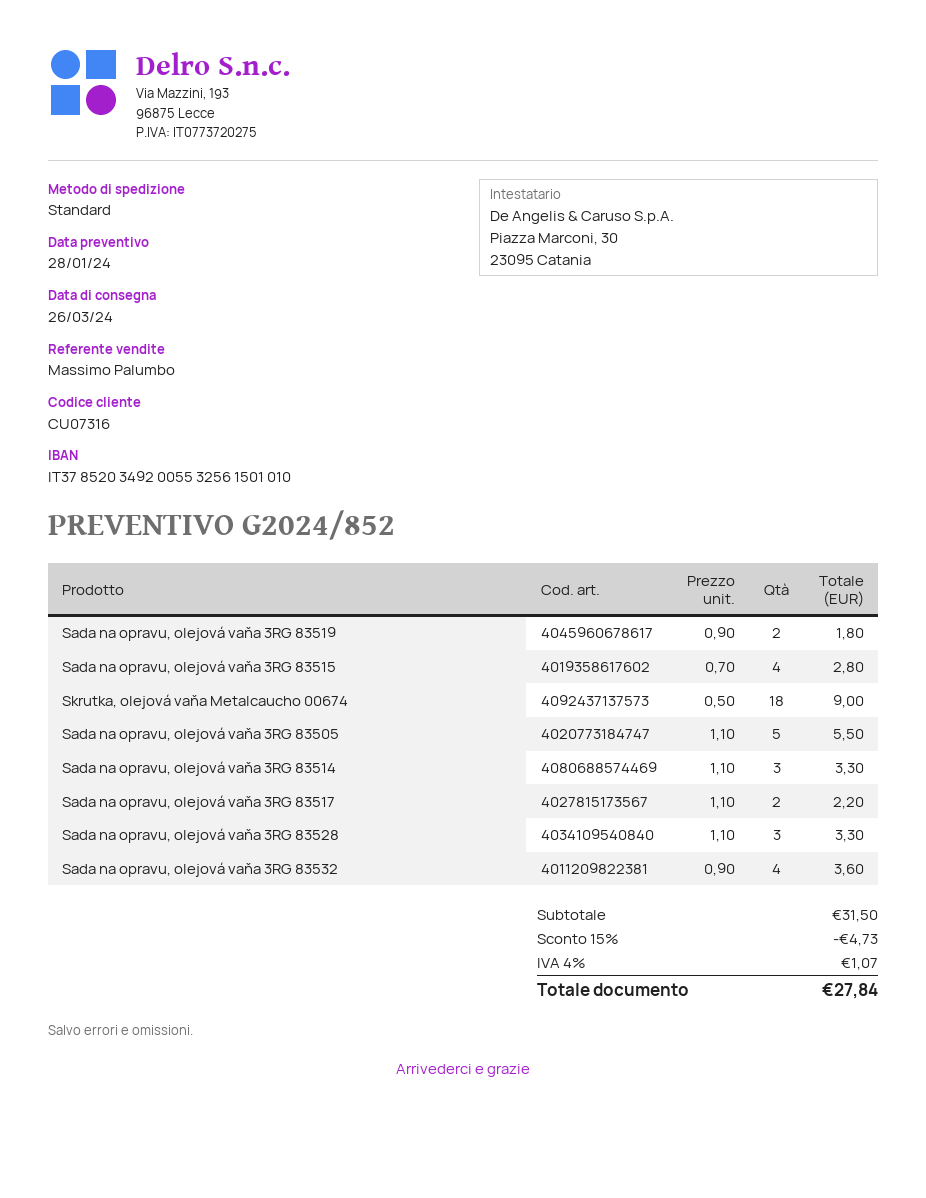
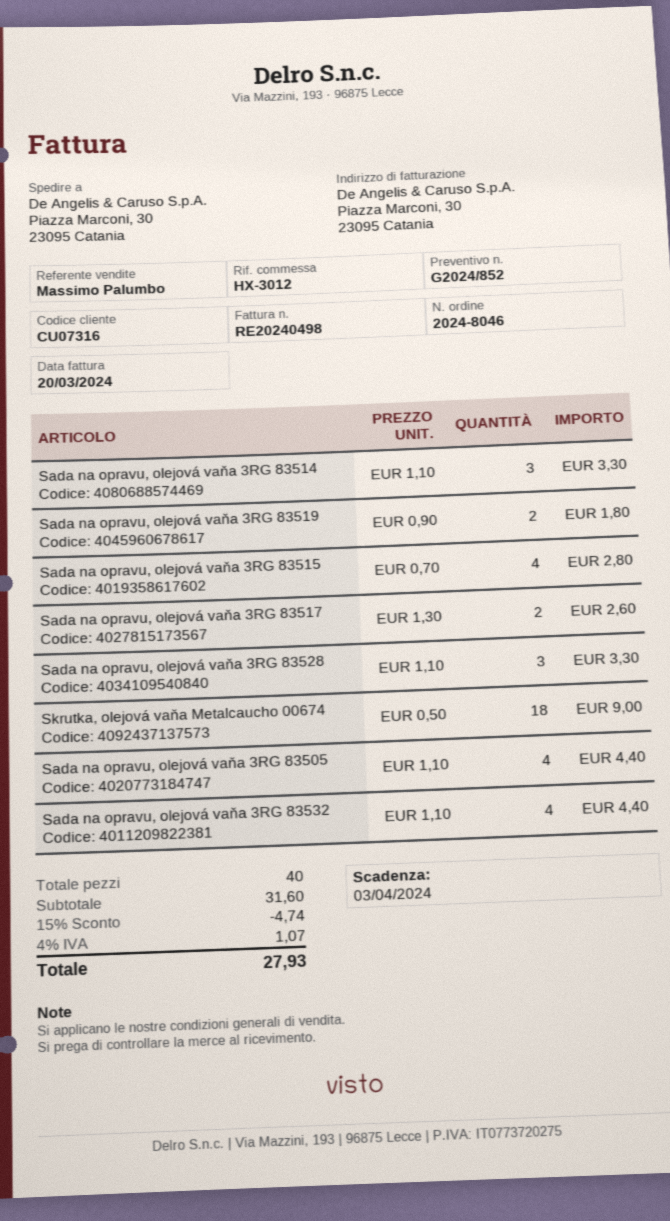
Sada na opravu, olejová vaňa 3RG 83505: 5 x 1.10 = 5.50 -> 4 x 1.10 = 4.40
Sada na opravu, olejová vaňa 3RG 83517: 2 x 1.10 = 2.20 -> 2 x 1.30 = 2.60
Sada na opravu, olejová vaňa 3RG 83532: 4 x 0.90 = 3.60 -> 4 x 1.10 = 4.40
subtotal: 31.50 -> 31.60
discount: 15% = 4.73 -> 15% = 4.74
total: 27.84 -> 27.93

